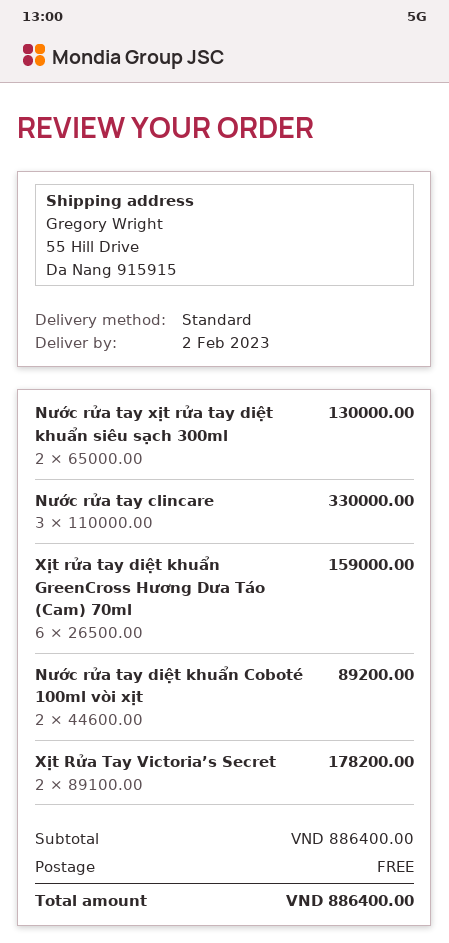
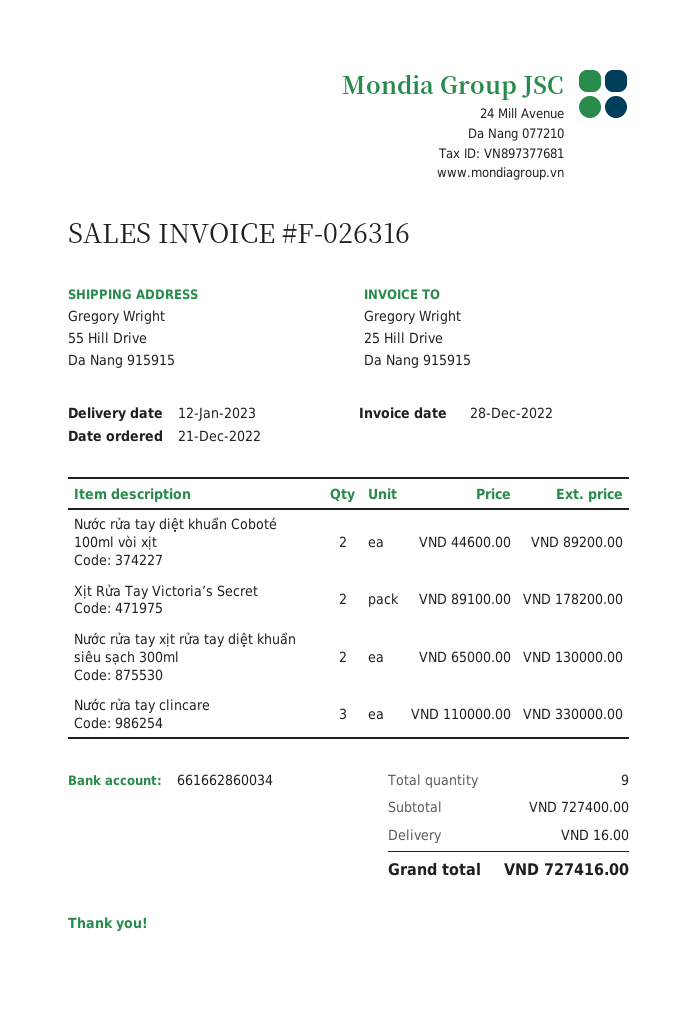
delivery date: 2023-02-02 -> 2023-01-12
Xịt rửa tay diệt khuẩn GreenCross Hương Dưa Táo (Cam) 70ml: 6 x 26500.00 = 159000.00 -> none
subtotal: 886400.00 -> 727400.00
shipping: 0.00 -> 16.00
total: 886400.00 -> 727416.00

